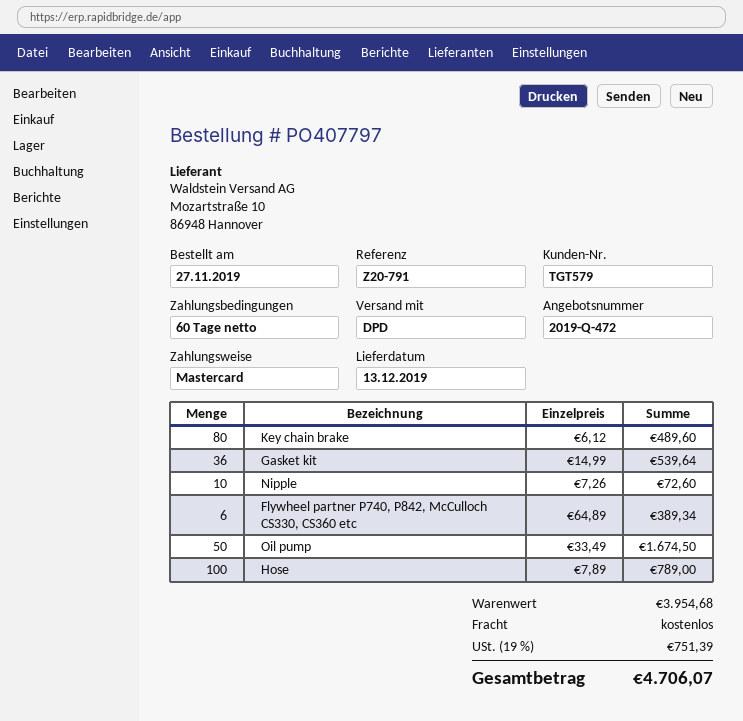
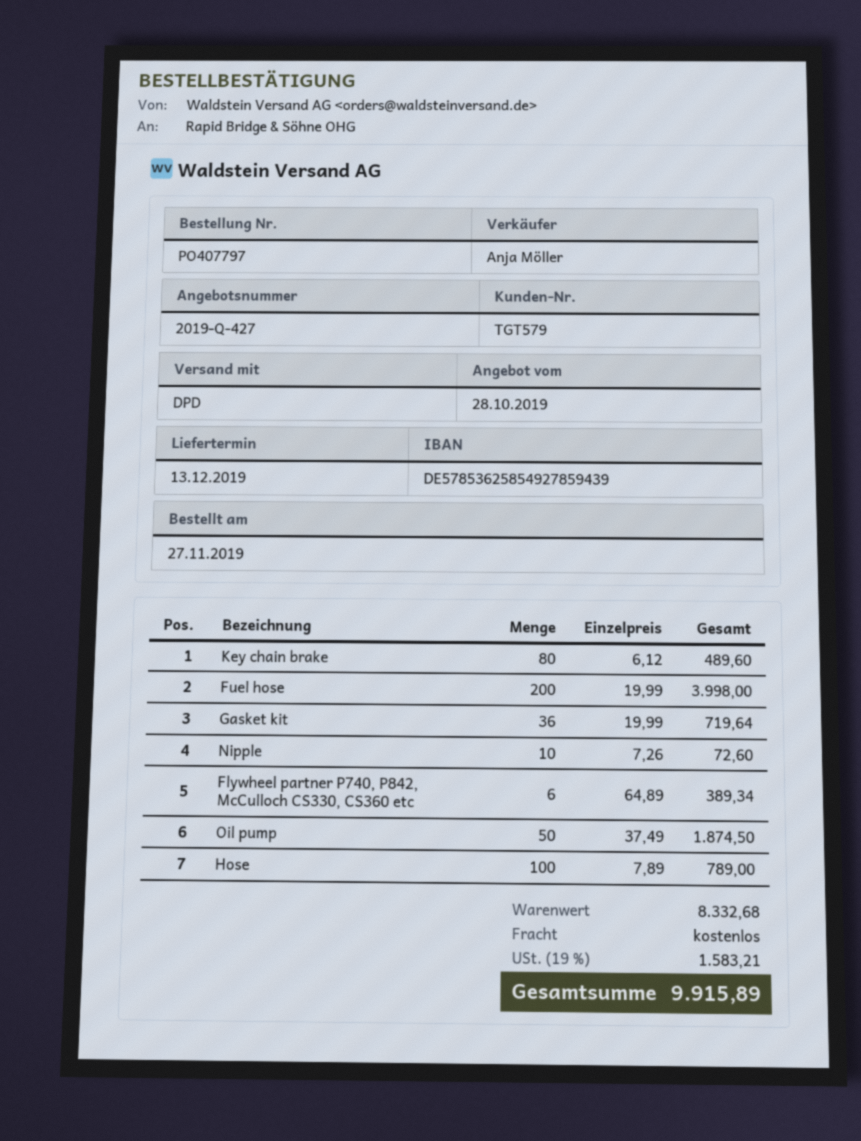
quote number: 2019-Q-472 -> 2019-Q-427
Gasket kit: 36 x 14.99 = 539.64 -> 36 x 19.99 = 719.64
Oil pump: 50 x 33.49 = 1674.50 -> 50 x 37.49 = 1874.50
Fuel hose: none -> 200 x 19.99 = 3998.00
subtotal: 3954.68 -> 8332.68
tax: 19% = 751.39 -> 19% = 1583.21
total: 4706.07 -> 9915.89

